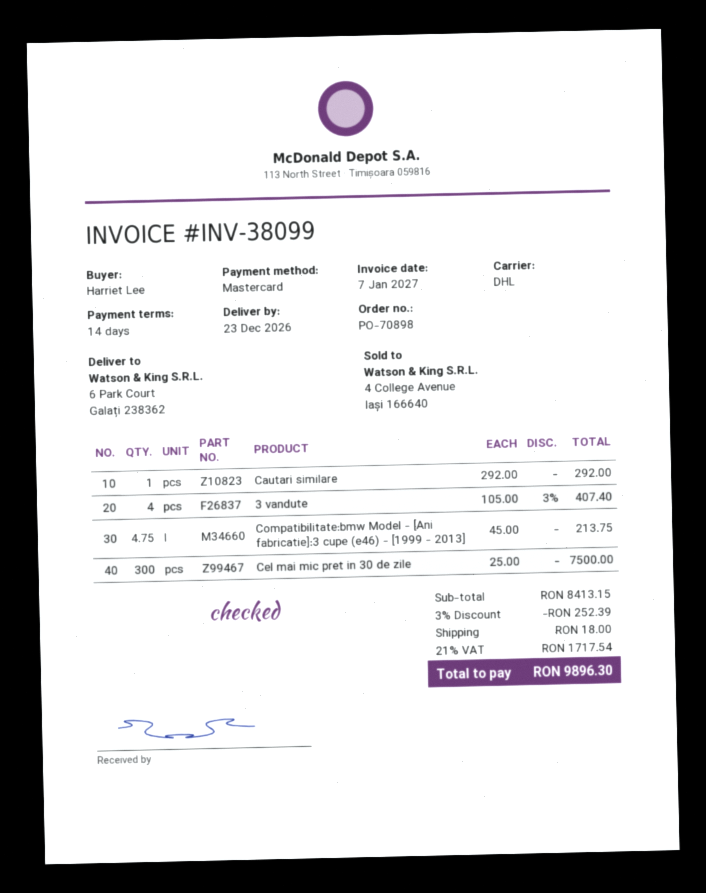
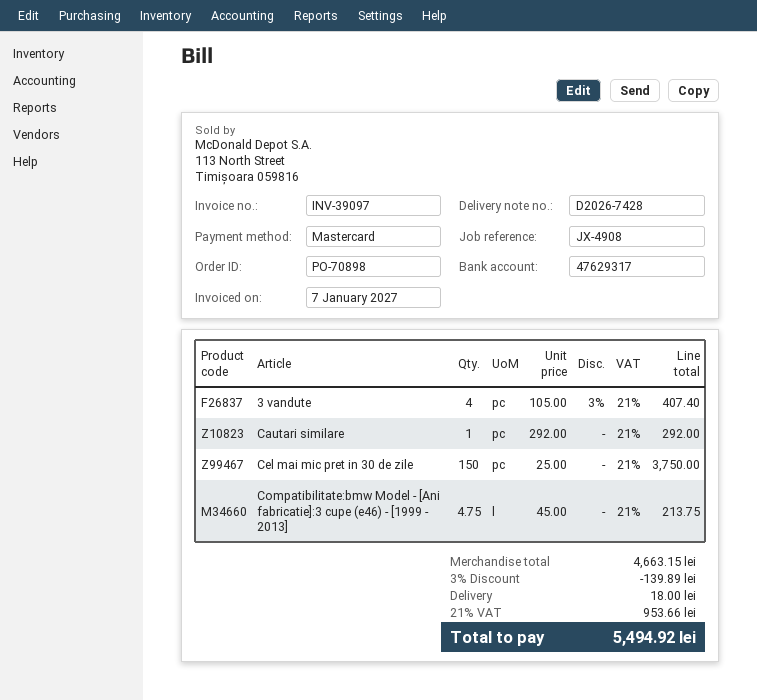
invoice number: INV-38099 -> INV-39097
Cel mai mic pret in 30 de zile: 300 x 25.00 = 7500.00 -> 150 x 25.00 = 3750.00
subtotal: 8413.15 -> 4663.15
discount: 3% = 252.39 -> 3% = 139.89
tax: 21% = 1717.54 -> 21% = 953.66
total: 9896.30 -> 5494.92

